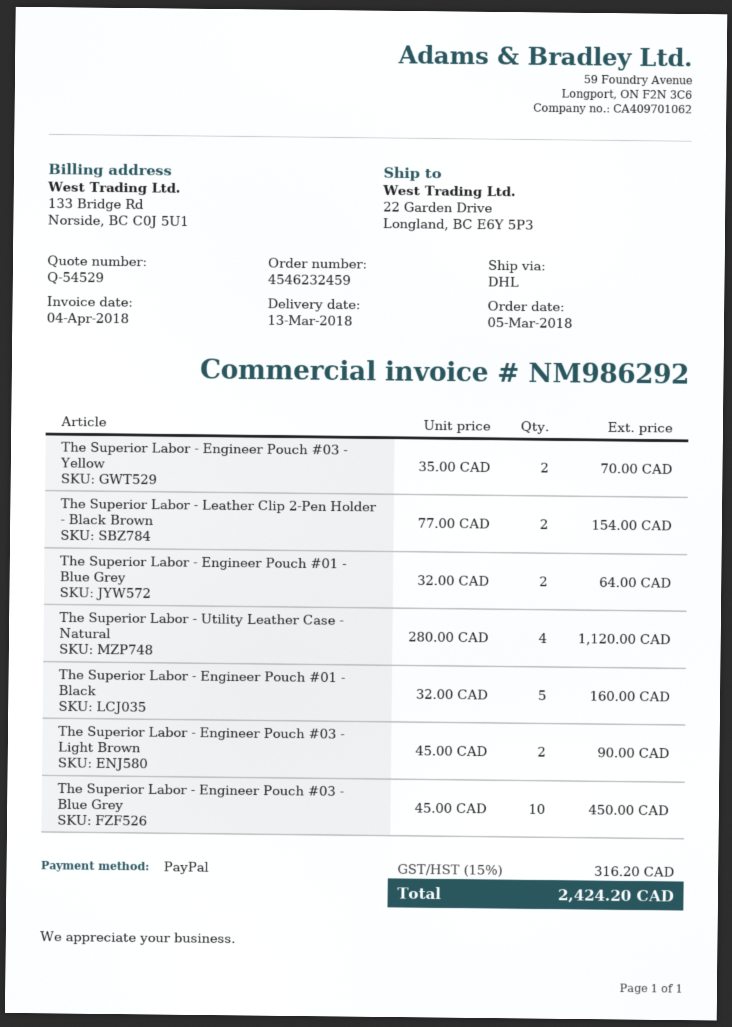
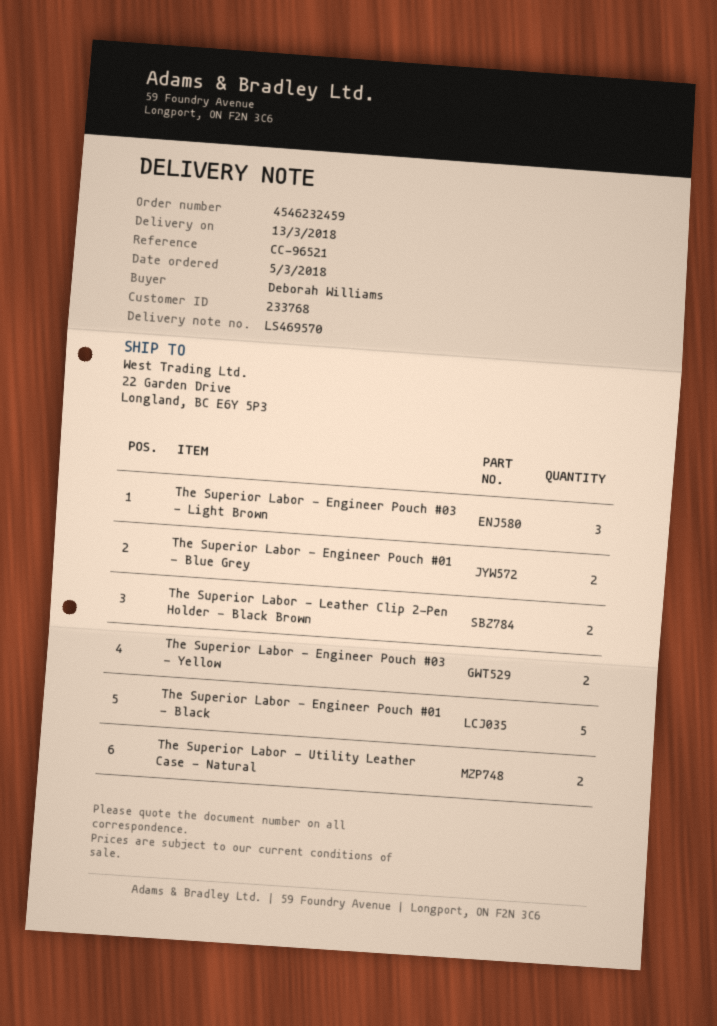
The Superior Labor - Utility Leather Case - Natural: 4 -> 2
The Superior Labor - Engineer Pouch #03 - Light Brown: 2 -> 3
The Superior Labor - Engineer Pouch #03 - Blue Grey: 10 -> none

